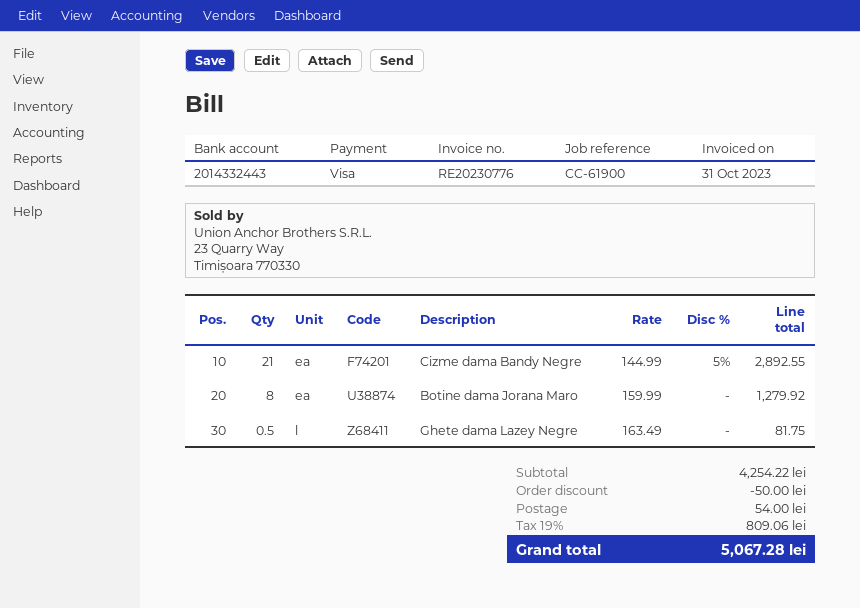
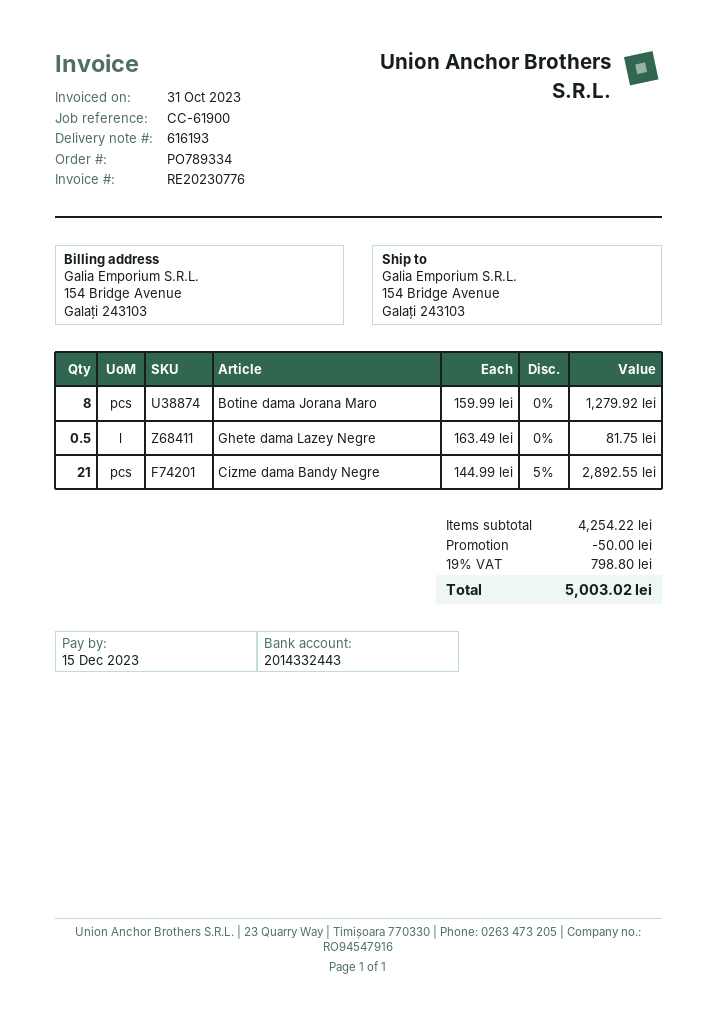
shipping: 54.00 -> none
tax: 19% = 809.06 -> 19% = 798.80
total: 5067.28 -> 5003.02

